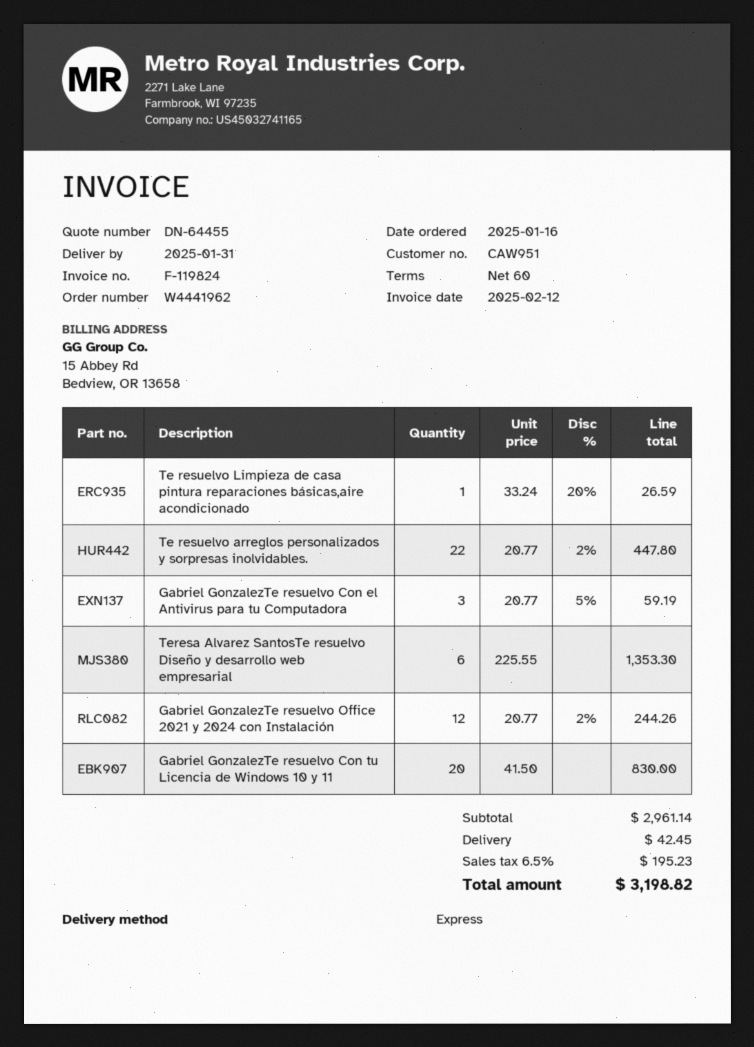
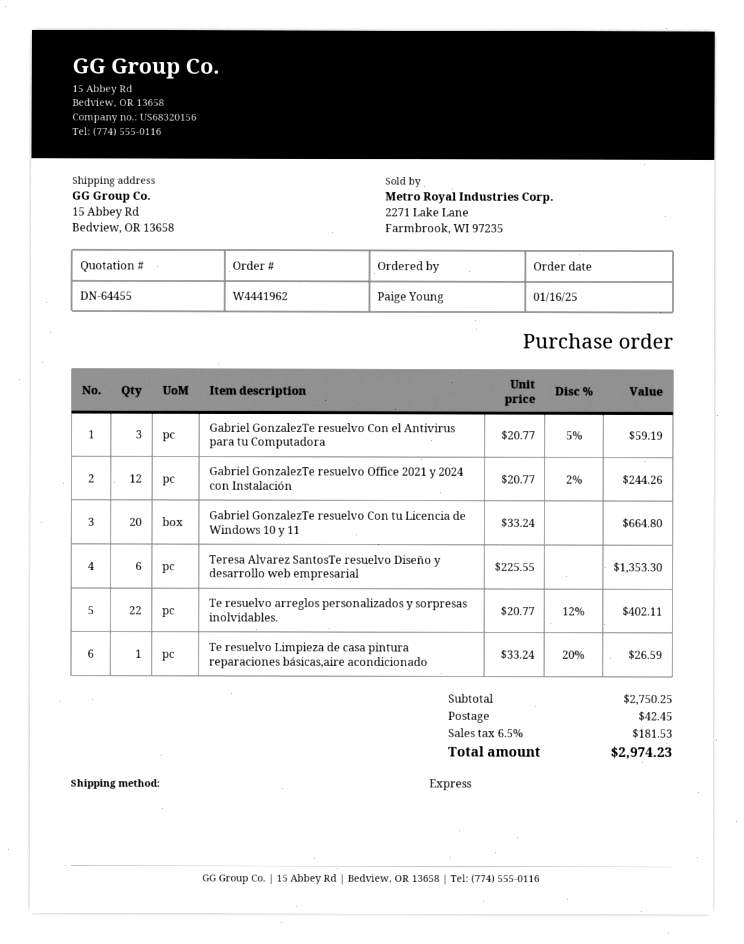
Te resuelvo arreglos personalizados y sorpresas inolvidables.: 22 x 20.77 - 2% = 447.80 -> 22 x 20.77 - 12% = 402.11
Gabriel GonzalezTe resuelvo Con tu Licencia de Windows 10 y 11: 20 x 41.50 = 830.00 -> 20 x 33.24 = 664.80
subtotal: 2961.14 -> 2750.25
tax: 6.5% = 195.23 -> 6.5% = 181.53
total: 3198.82 -> 2974.23

